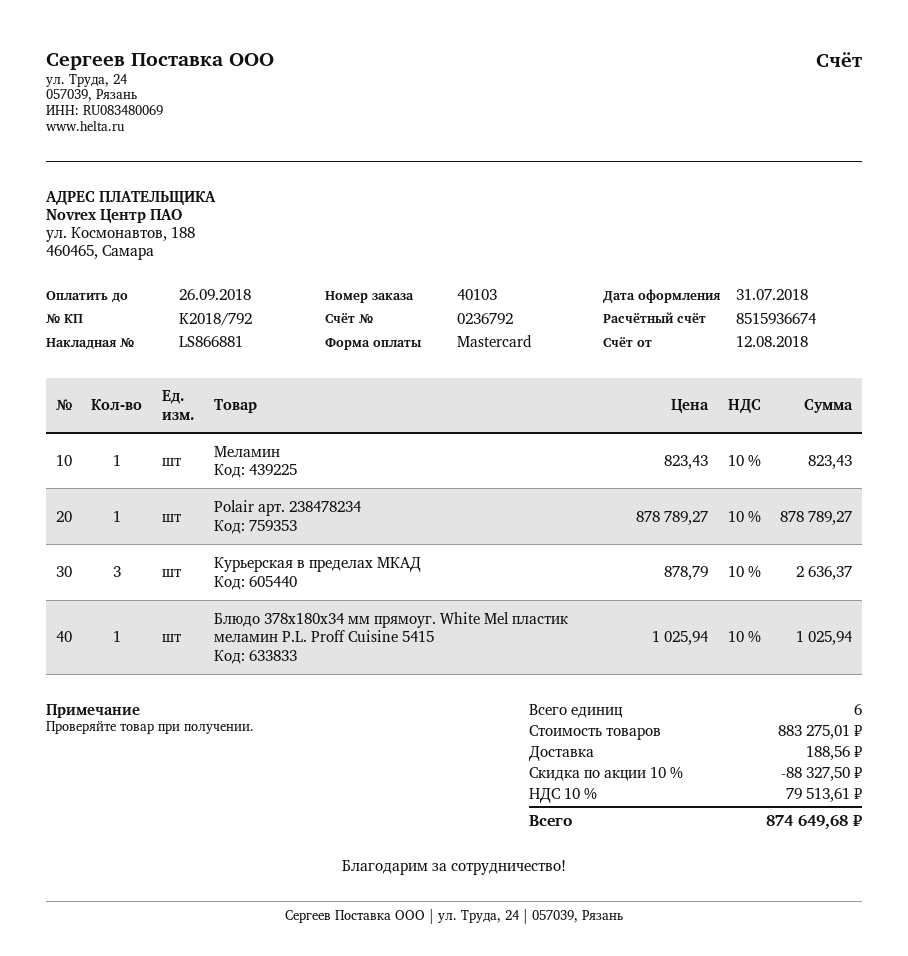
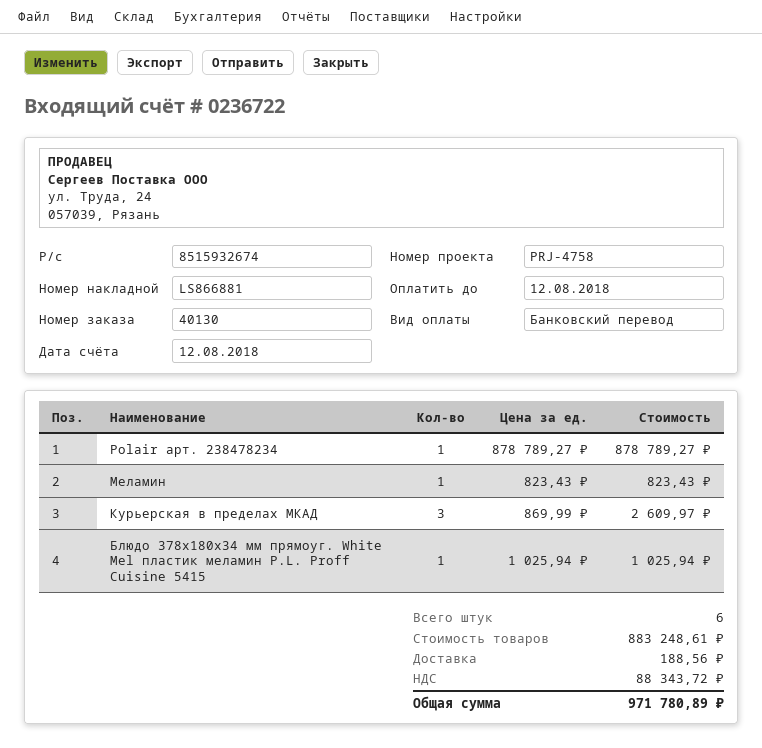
order number: 40103 -> 40130
invoice number: 0236792 -> 0236722
due date: 2018-09-26 -> 2018-08-12
payment method: Mastercard -> bank transfer
bank account: 8515936674 -> 8515932674
Курьерская в пределах МКАД: 3 x 878.79 = 2636.37 -> 3 x 869.99 = 2609.97
subtotal: 883275.01 -> 883248.61
discount: 10% = 88327.50 -> none
tax: 79513.61 -> 88343.72
total: 874649.68 -> 971780.89

